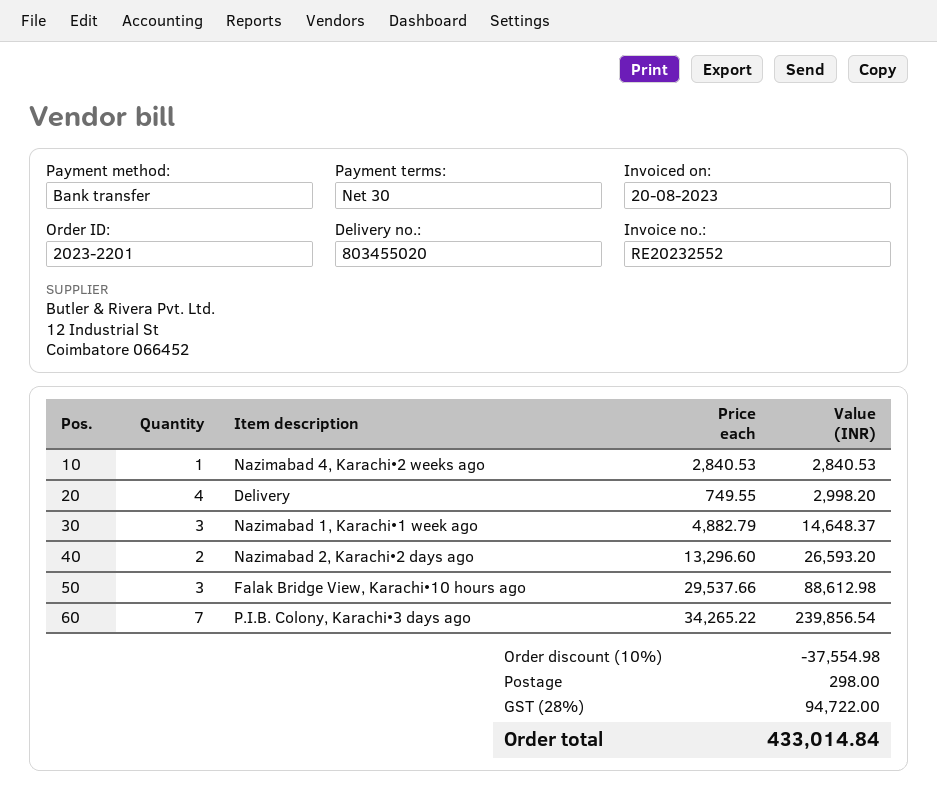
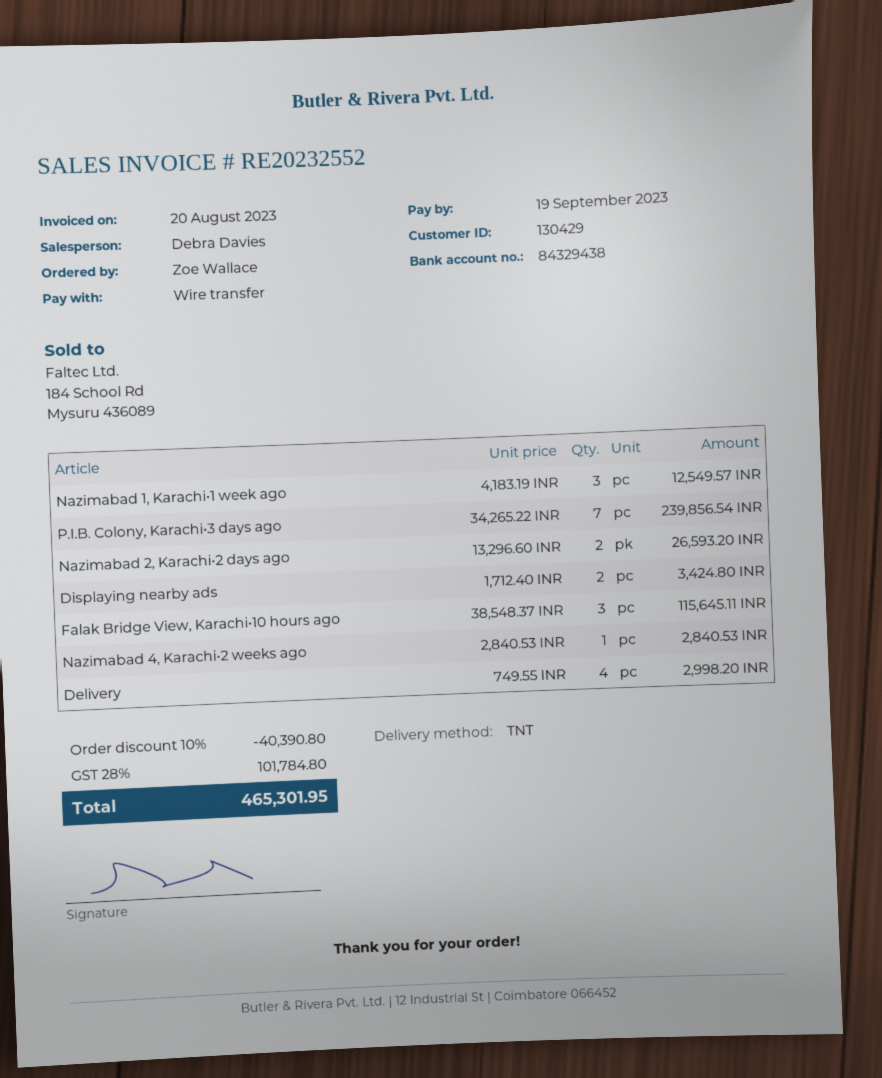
Nazimabad 1, Karachi•1 week ago: 3 x 4882.79 = 14648.37 -> 3 x 4183.19 = 12549.57
Falak Bridge View, Karachi•10 hours ago: 3 x 29537.66 = 88612.98 -> 3 x 38548.37 = 115645.11
Displaying nearby ads: none -> 2 x 1712.40 = 3424.80
discount: 10% = 37554.98 -> 10% = 40390.80
shipping: 298.00 -> none
tax: 28% = 94722.00 -> 28% = 101784.80
total: 433014.84 -> 465301.95

